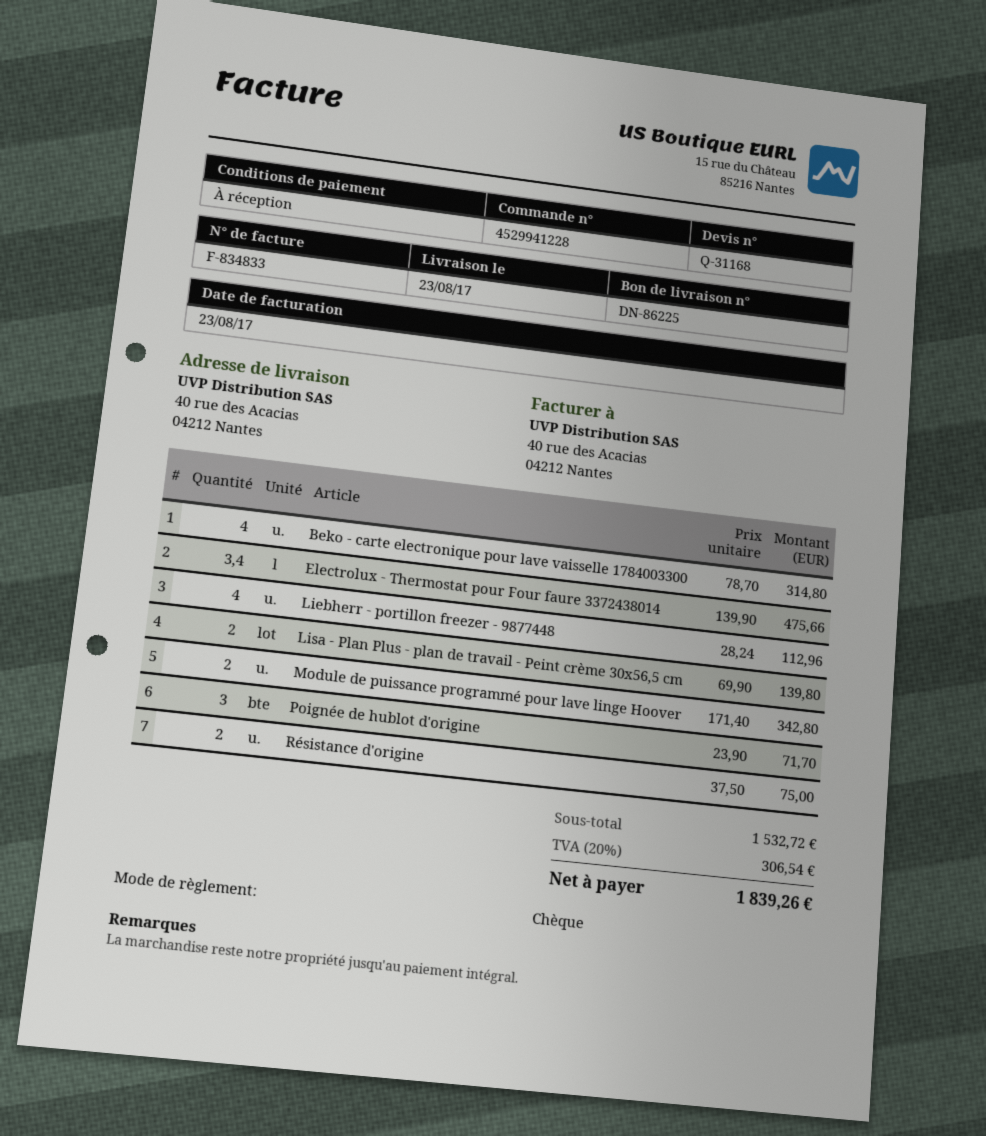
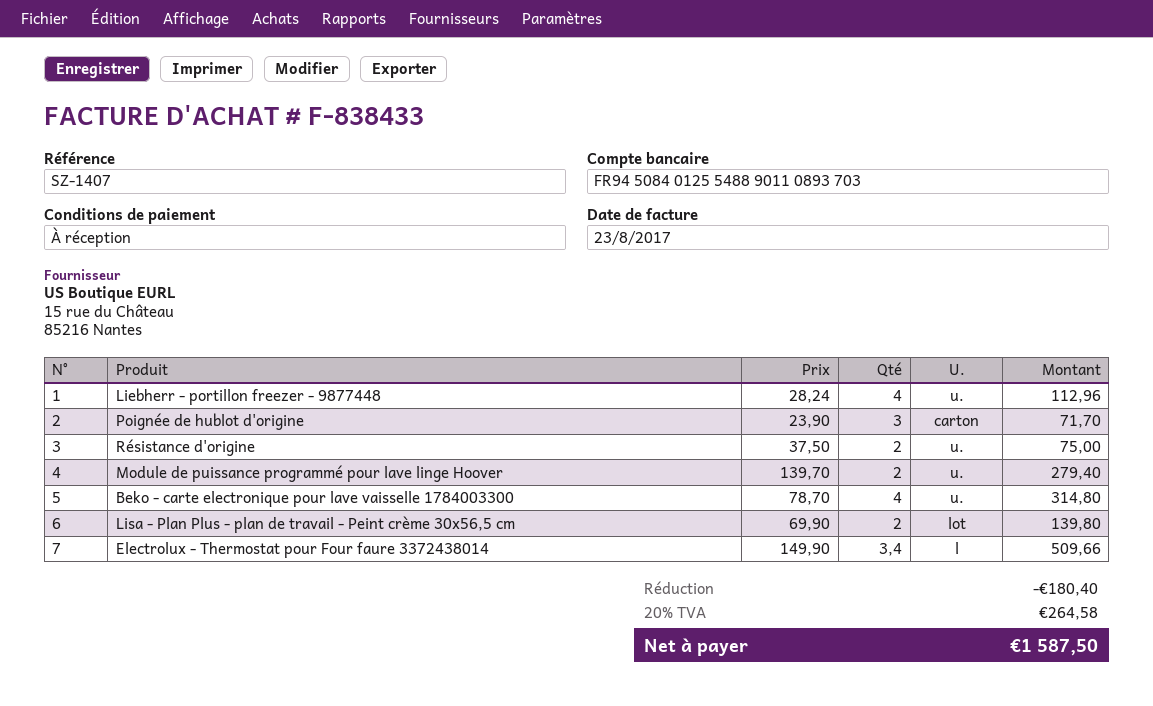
invoice number: F-834833 -> F-838433
Electrolux - Thermostat pour Four faure 3372438014: 3.4 x 139.90 = 475.66 -> 3.4 x 149.90 = 509.66
Module de puissance programmé pour lave linge Hoover: 2 x 171.40 = 342.80 -> 2 x 139.70 = 279.40
discount: none -> 180.40
tax: 20% = 306.54 -> 20% = 264.58
total: 1839.26 -> 1587.50

